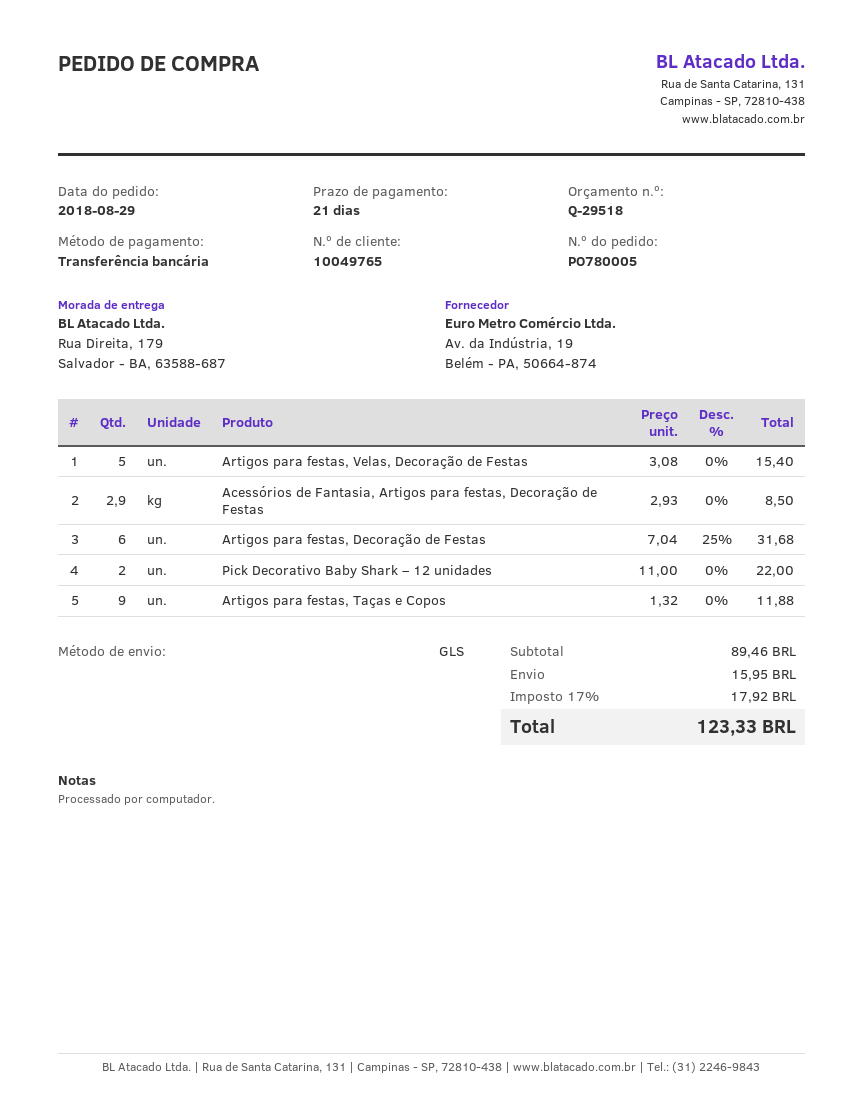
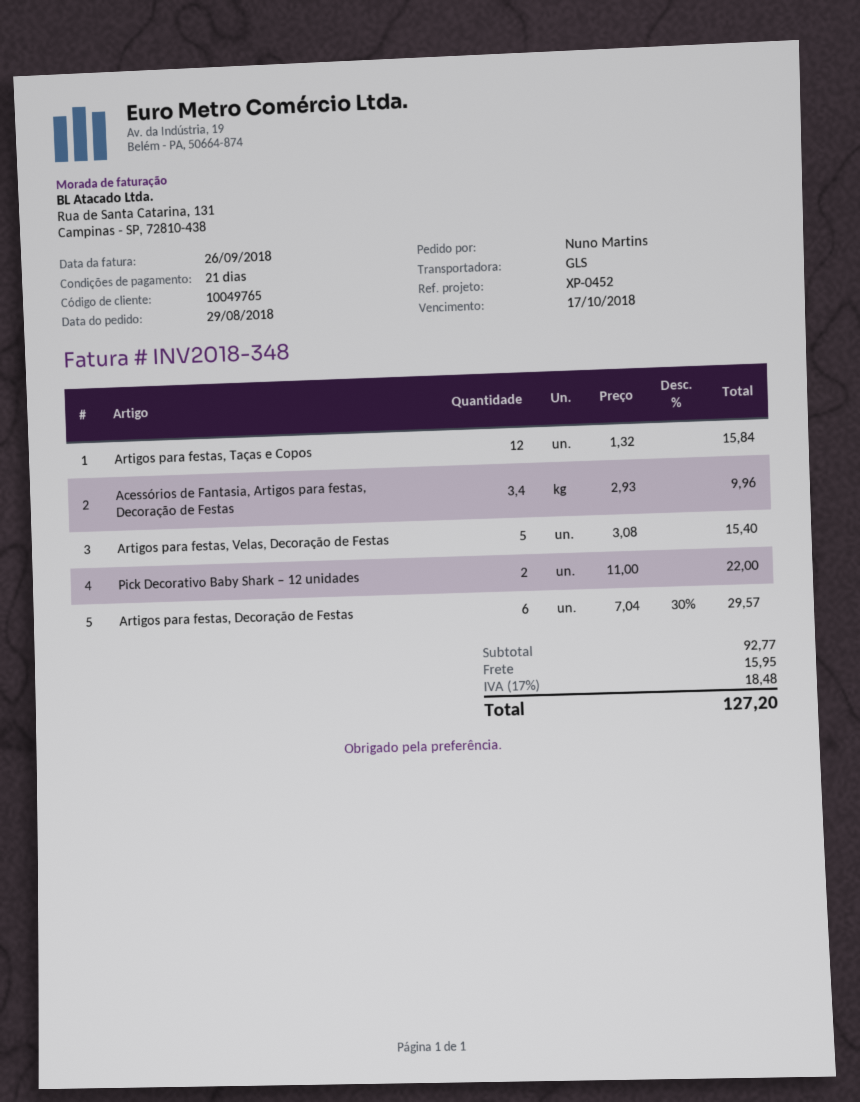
Acessórios de Fantasia, Artigos para festas, Decoração de Festas: 2.9 x 2.93 = 8.50 -> 3.4 x 2.93 = 9.96
Artigos para festas, Decoração de Festas: 6 x 7.04 - 25% = 31.68 -> 6 x 7.04 - 30% = 29.57
Artigos para festas, Taças e Copos: 9 x 1.32 = 11.88 -> 12 x 1.32 = 15.84
subtotal: 89.46 -> 92.77
tax: 17% = 17.92 -> 17% = 18.48
total: 123.33 -> 127.20

